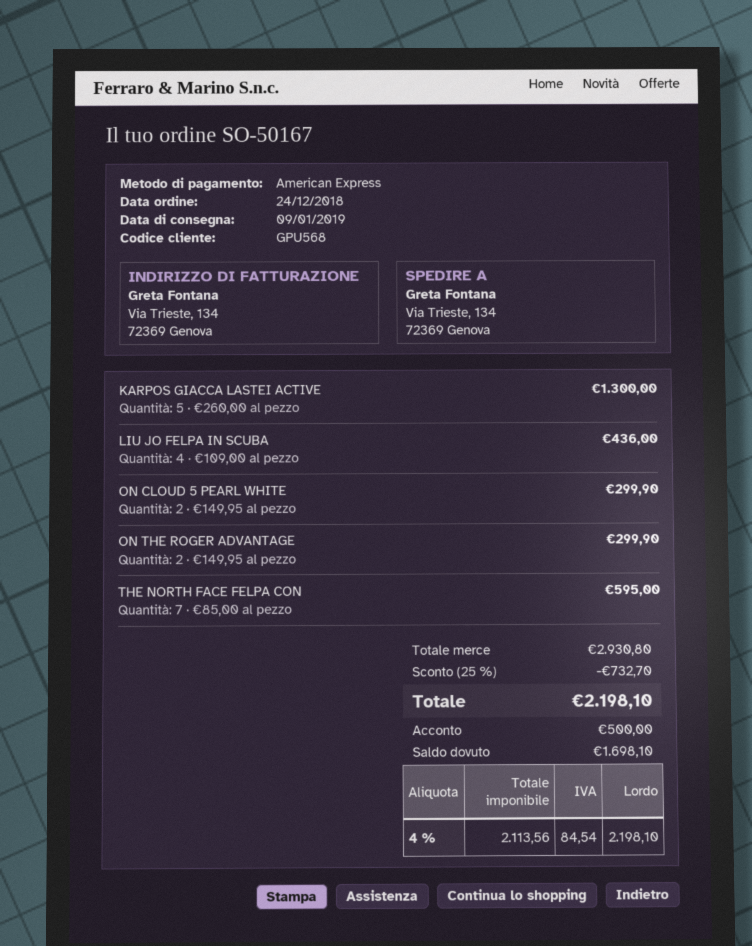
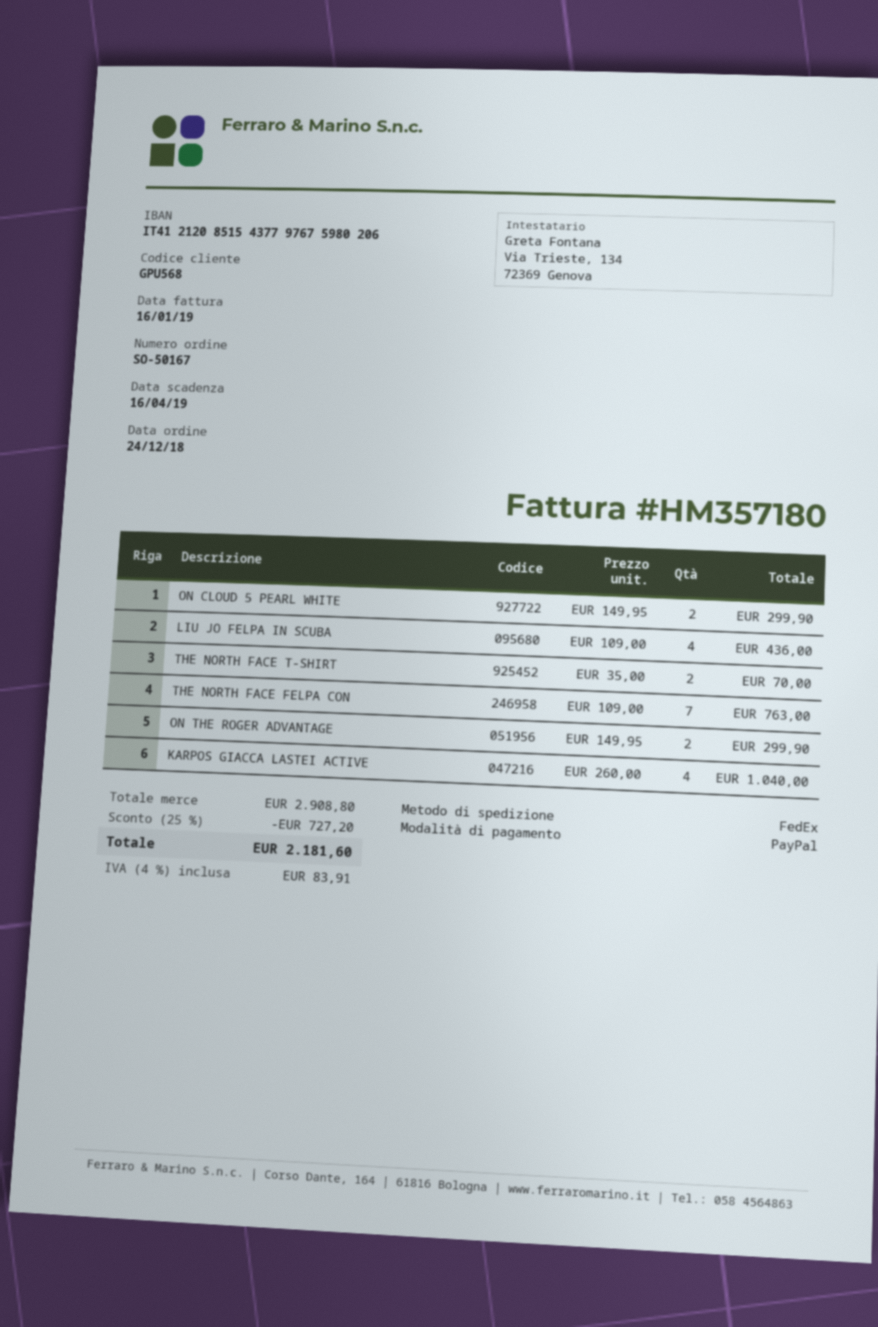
payment method: American Express -> PayPal
KARPOS GIACCA LASTEI ACTIVE: 5 x 260.00 = 1300.00 -> 4 x 260.00 = 1040.00
THE NORTH FACE FELPA CON: 7 x 85.00 = 595.00 -> 7 x 109.00 = 763.00
THE NORTH FACE T-SHIRT: none -> 2 x 35.00 = 70.00
subtotal: 2930.80 -> 2908.80
discount: 25% = 732.70 -> 25% = 727.20
tax: 4% = 84.54 -> 4% = 83.91
total: 2198.10 -> 2181.60

